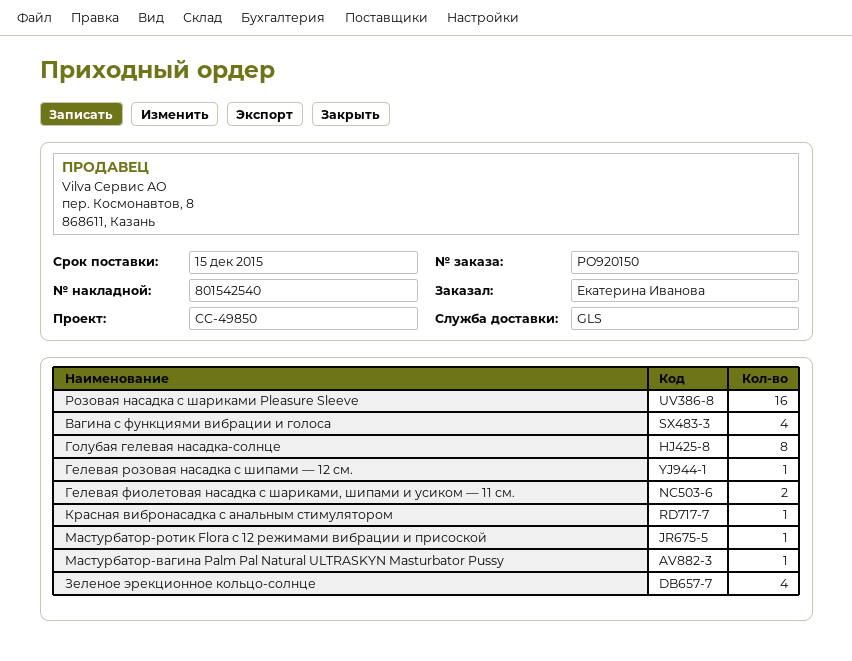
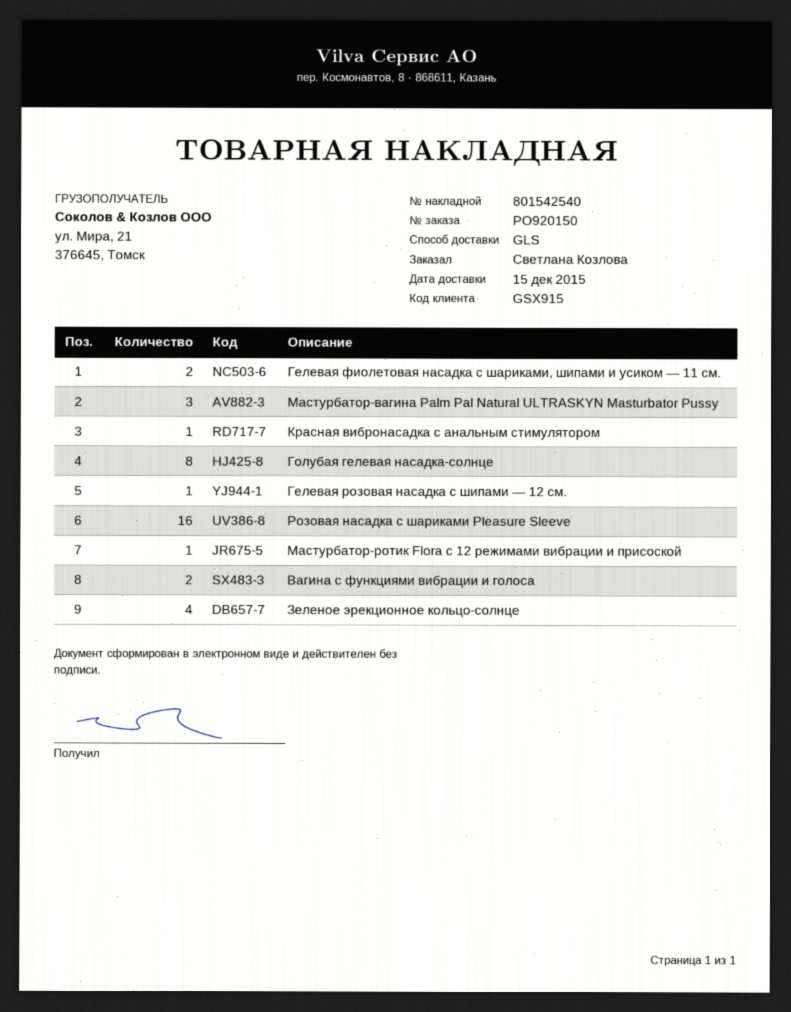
ordered by: Екатерина Иванова -> Светлана Козлова
Вагина с функциями вибрации и голоса: 4 -> 2
Мастурбатор-вагина Palm Pal Natural ULTRASKYN Masturbator Pussy: 1 -> 3

